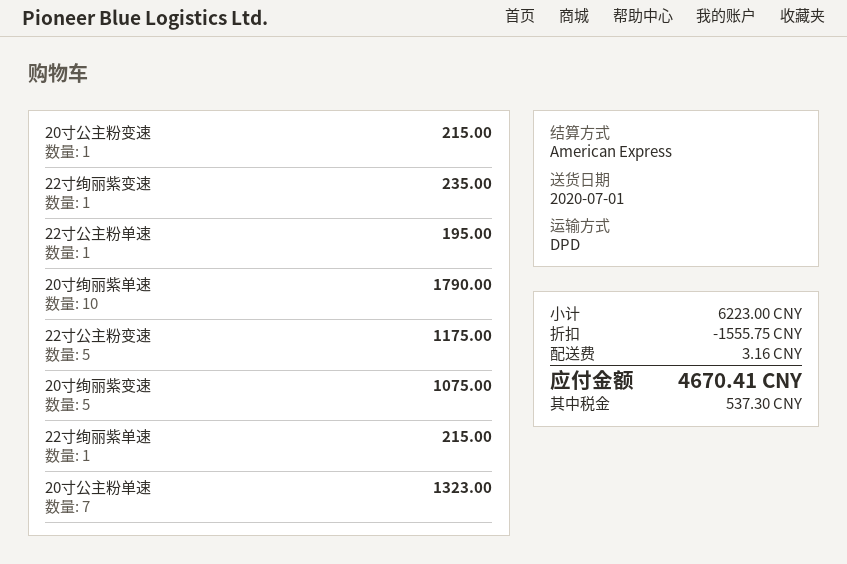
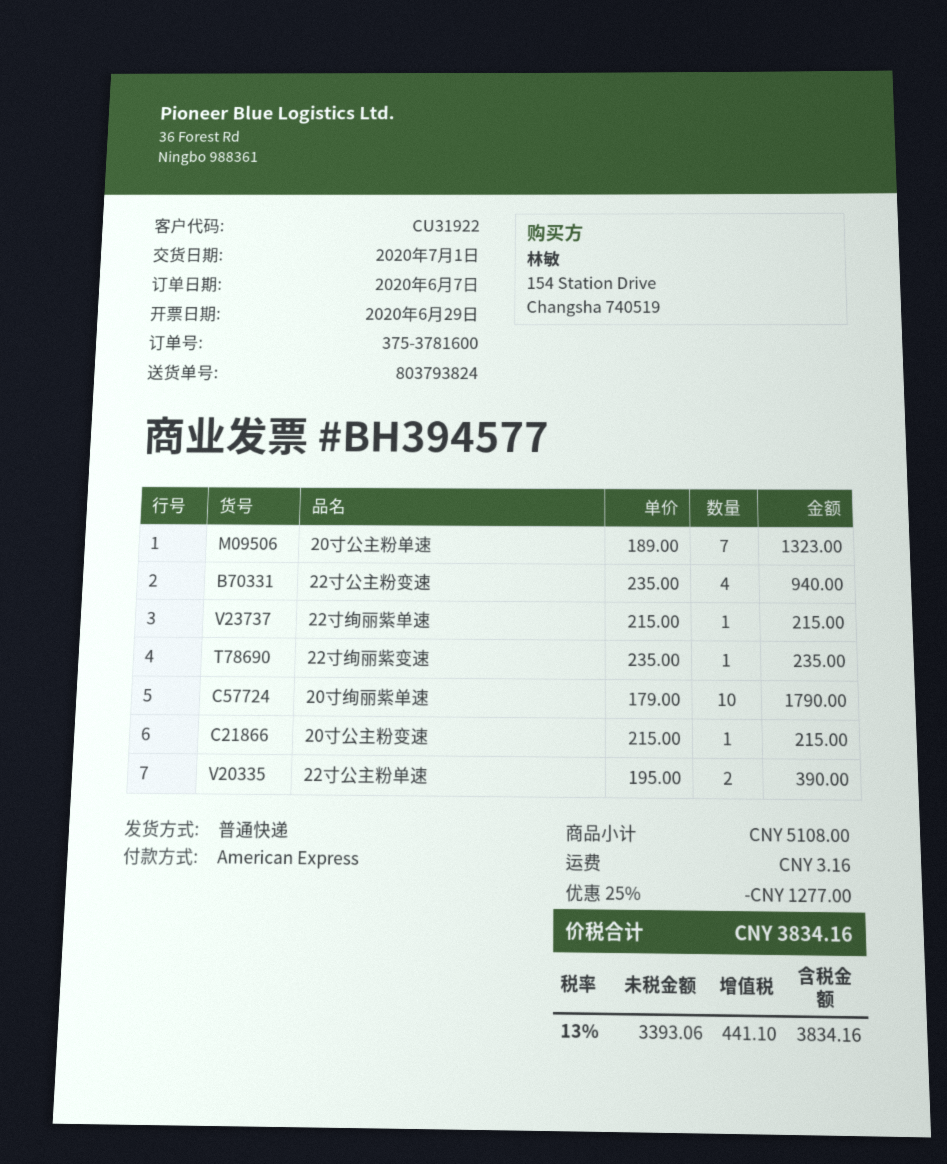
shipping method: DPD -> standard
22寸公主粉单速: 1 for 195.00 -> 2 for 390.00
22寸公主粉变速: 5 for 1175.00 -> 4 for 940.00
20寸绚丽紫变速: 5 for 1075.00 -> none
subtotal: 6223.00 -> 5108.00
discount: 1555.75 -> 1277.00
tax: 537.30 -> 441.10
total: 4670.41 -> 3834.16

